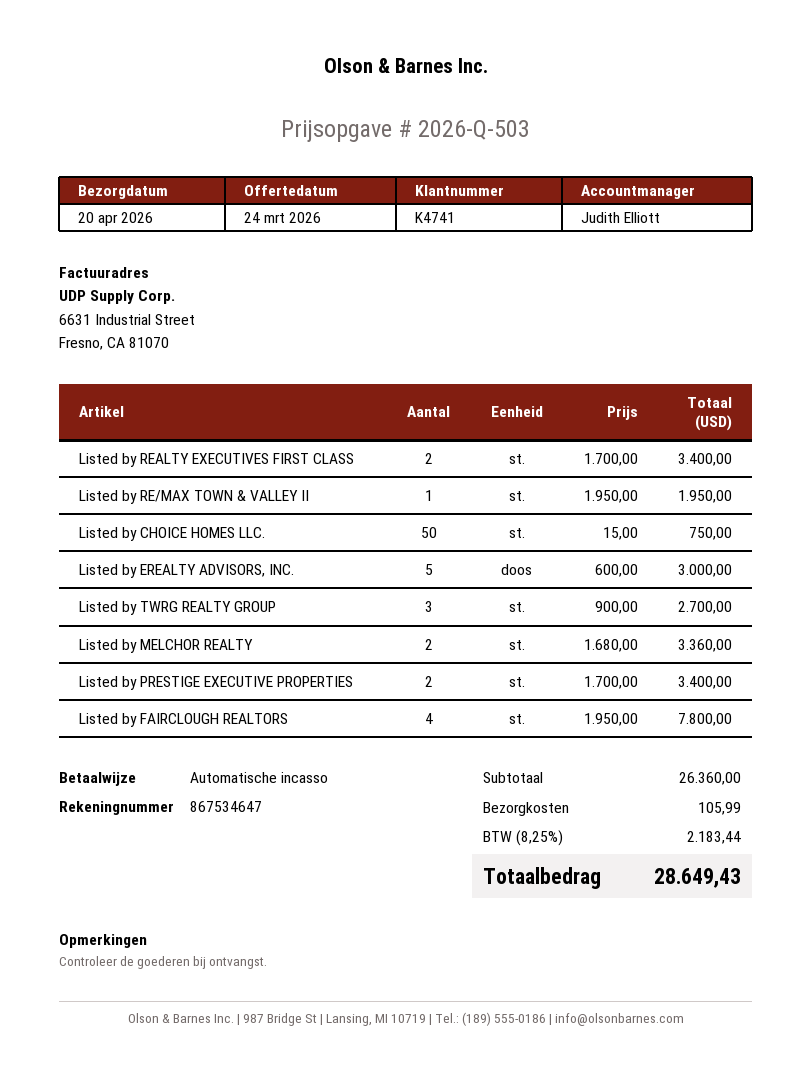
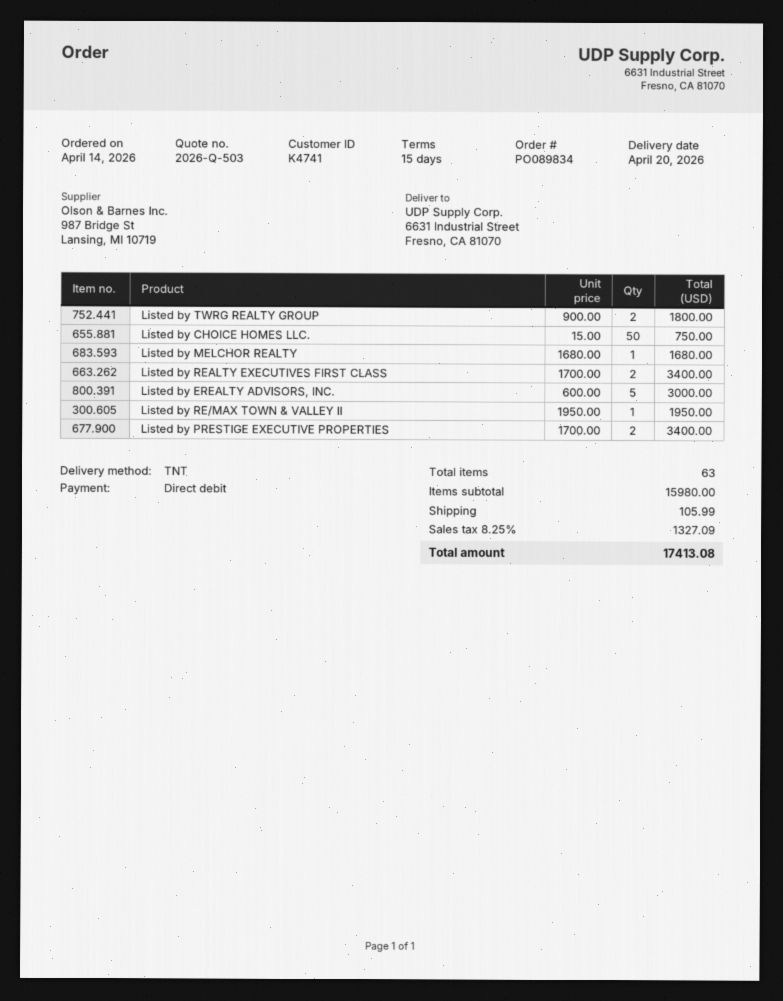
Listed by TWRG REALTY GROUP: 3 x 900.00 = 2700.00 -> 2 x 900.00 = 1800.00
Listed by MELCHOR REALTY: 2 x 1680.00 = 3360.00 -> 1 x 1680.00 = 1680.00
Listed by FAIRCLOUGH REALTORS: 4 x 1950.00 = 7800.00 -> none
subtotal: 26360.00 -> 15980.00
tax: 8.25% = 2183.44 -> 8.25% = 1327.09
total: 28649.43 -> 17413.08

